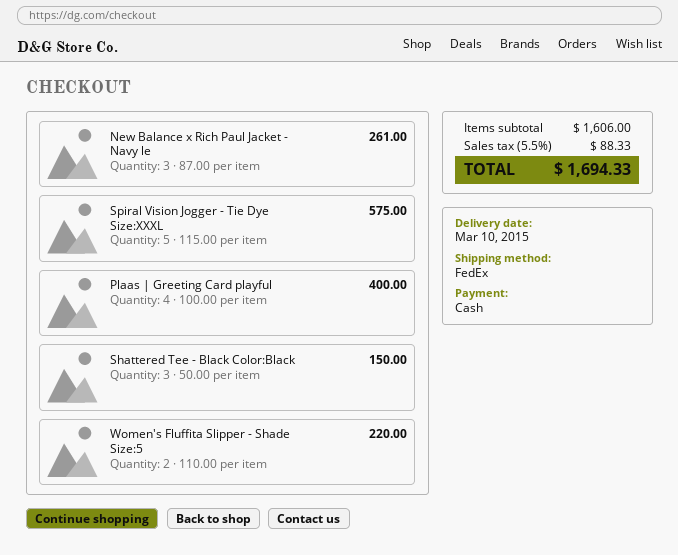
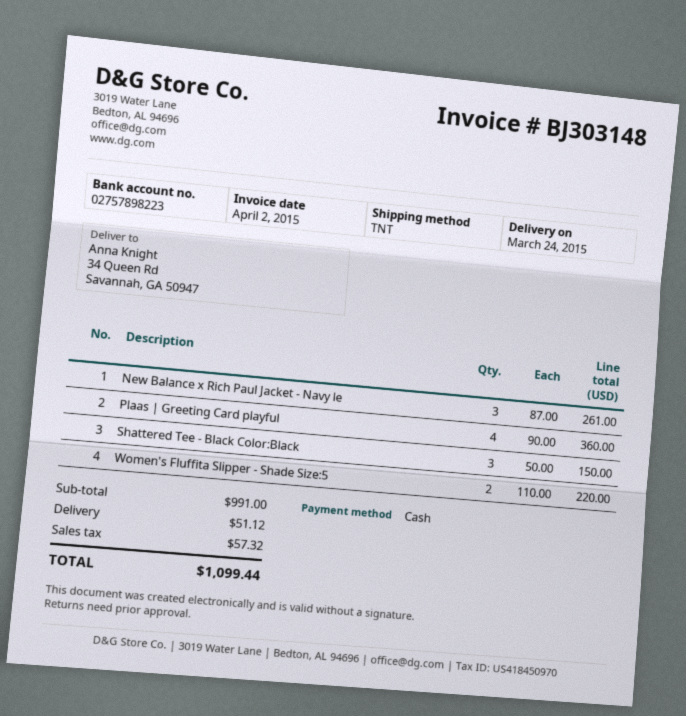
delivery date: 2015-03-10 -> 2015-03-24
shipping method: FedEx -> TNT
Spiral Vision Jogger - Tie Dye Size:XXXL: 5 x 115.00 = 575.00 -> none
Plaas | Greeting Card playful: 4 x 100.00 = 400.00 -> 4 x 90.00 = 360.00
subtotal: 1606.00 -> 991.00
shipping: none -> 51.12
tax: 88.33 -> 57.32
total: 1694.33 -> 1099.44

